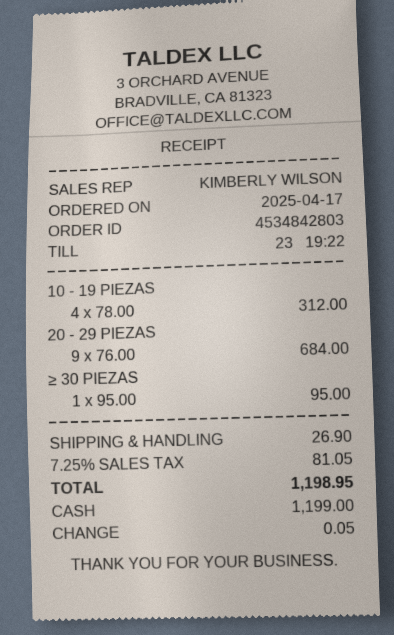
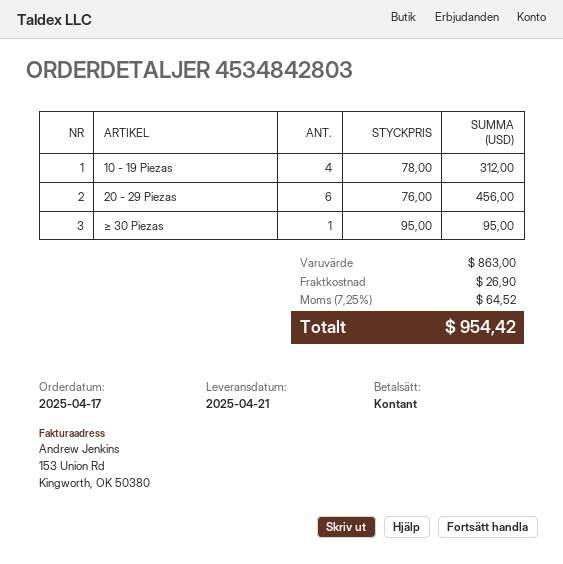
20 - 29 PIEZAS: 9 x 76.00 = 684.00 -> 6 x 76.00 = 456.00
tax: 7.25% = 81.05 -> 7.25% = 64.52
total: 1198.95 -> 954.42

